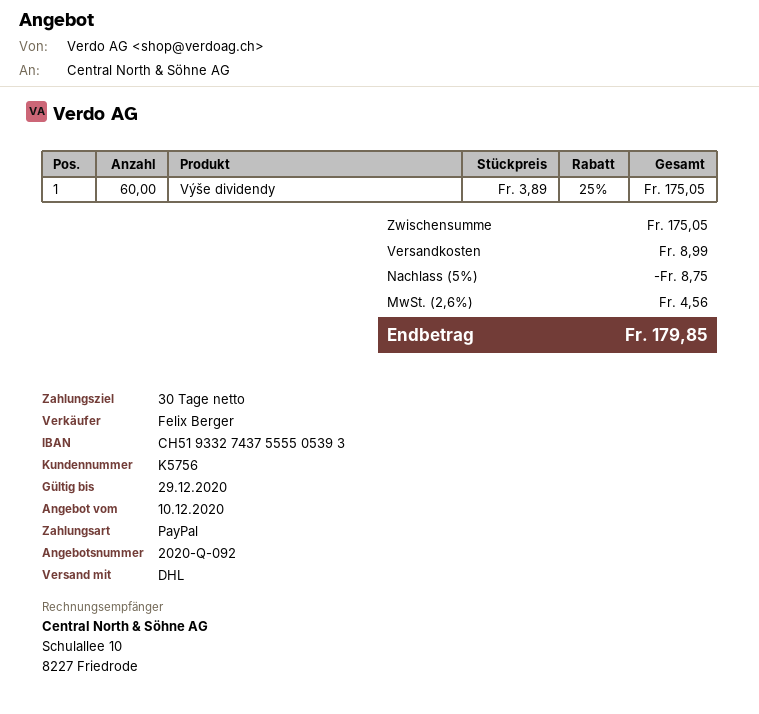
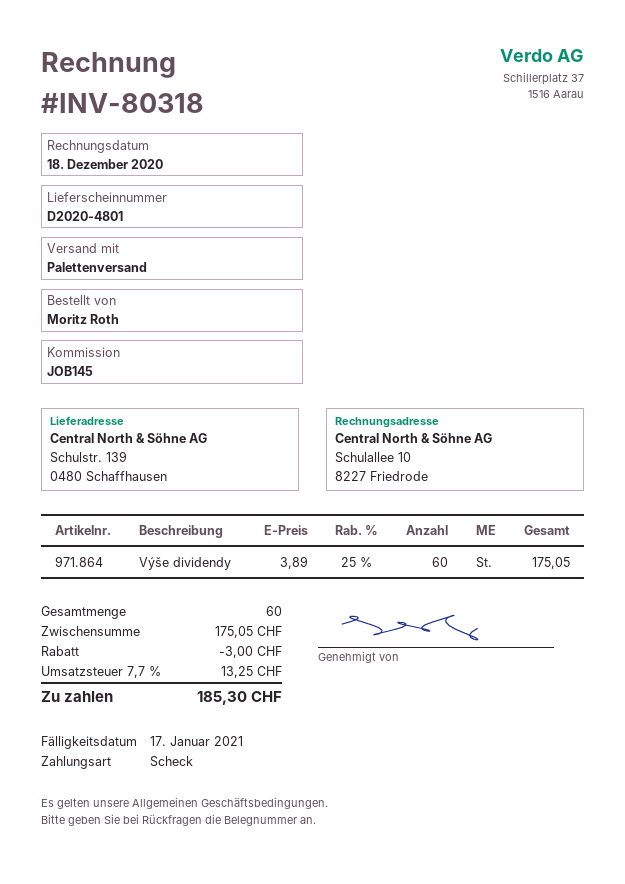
payment method: PayPal -> cheque
shipping method: DHL -> pallet freight
discount: 8.75 -> 3.00
shipping: 8.99 -> none
tax: 2.6% = 4.56 -> 7.7% = 13.25
total: 179.85 -> 185.30

